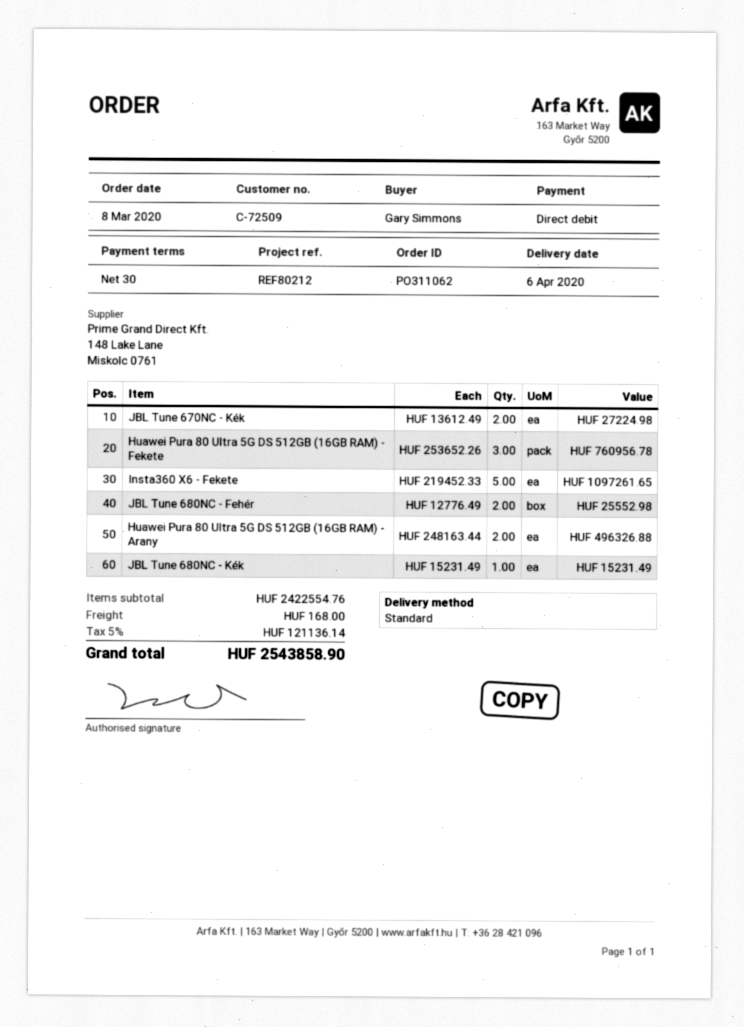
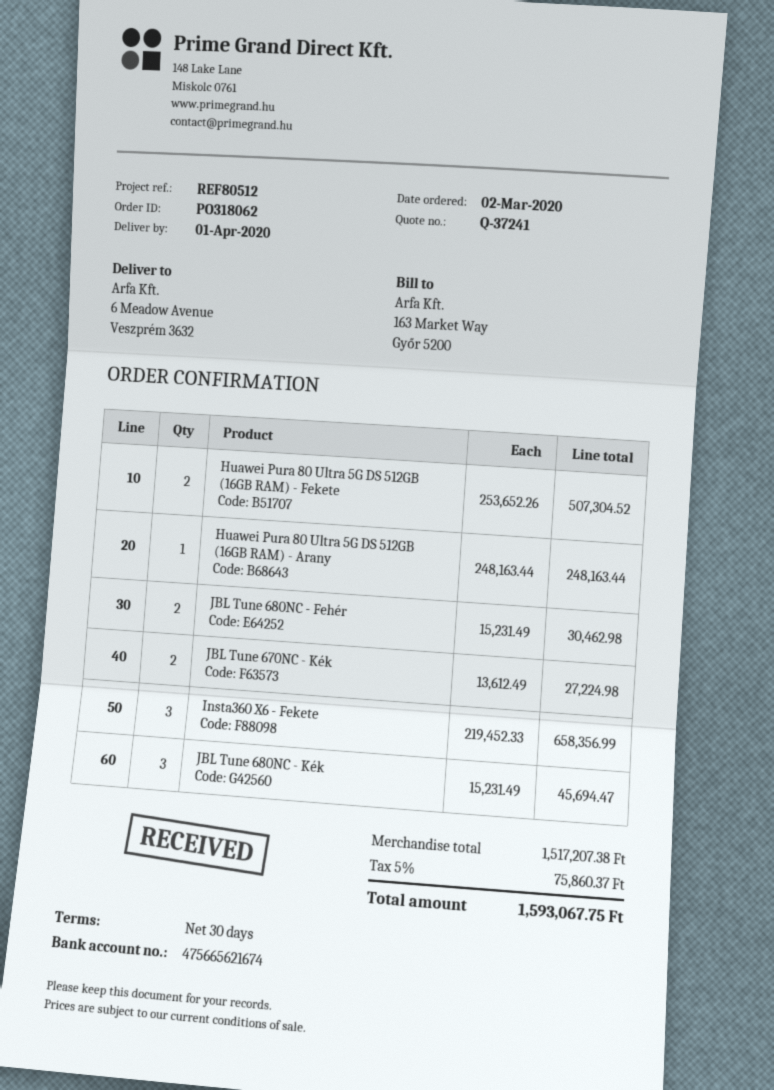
order number: PO311062 -> PO318062
order date: 2020-03-08 -> 2020-03-02
delivery date: 2020-04-06 -> 2020-04-01
reference: REF80212 -> REF80512
Huawei Pura 80 Ultra 5G DS 512GB (16GB RAM) - Fekete: 3 x 253652.26 = 760956.78 -> 2 x 253652.26 = 507304.52
Insta360 X6 - Fekete: 5 x 219452.33 = 1097261.65 -> 3 x 219452.33 = 658356.99
JBL Tune 680NC - Fehér: 2 x 12776.49 = 25552.98 -> 2 x 15231.49 = 30462.98
Huawei Pura 80 Ultra 5G DS 512GB (16GB RAM) - Arany: 2 x 248163.44 = 496326.88 -> 1 x 248163.44 = 248163.44
JBL Tune 680NC - Kék: 1 x 15231.49 = 15231.49 -> 3 x 15231.49 = 45694.47
subtotal: 2422554.76 -> 1517207.38
shipping: 168.00 -> none
tax: 5% = 121136.14 -> 5% = 75860.37
total: 2543858.90 -> 1593067.75

